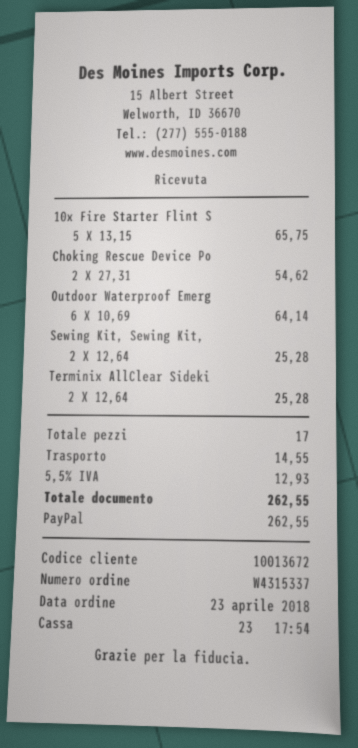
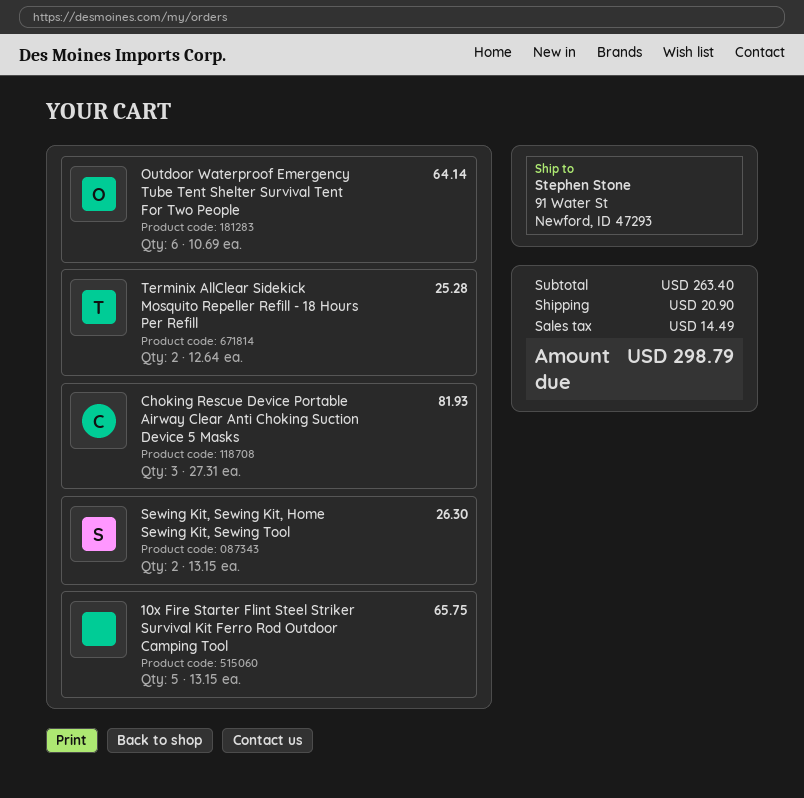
Choking Rescue Device Po: 2 x 27.31 = 54.62 -> 3 x 27.31 = 81.93
Sewing Kit, Sewing Kit,: 2 x 12.64 = 25.28 -> 2 x 13.15 = 26.30
shipping: 14.55 -> 20.90
tax: 12.93 -> 14.49
total: 262.55 -> 298.79

